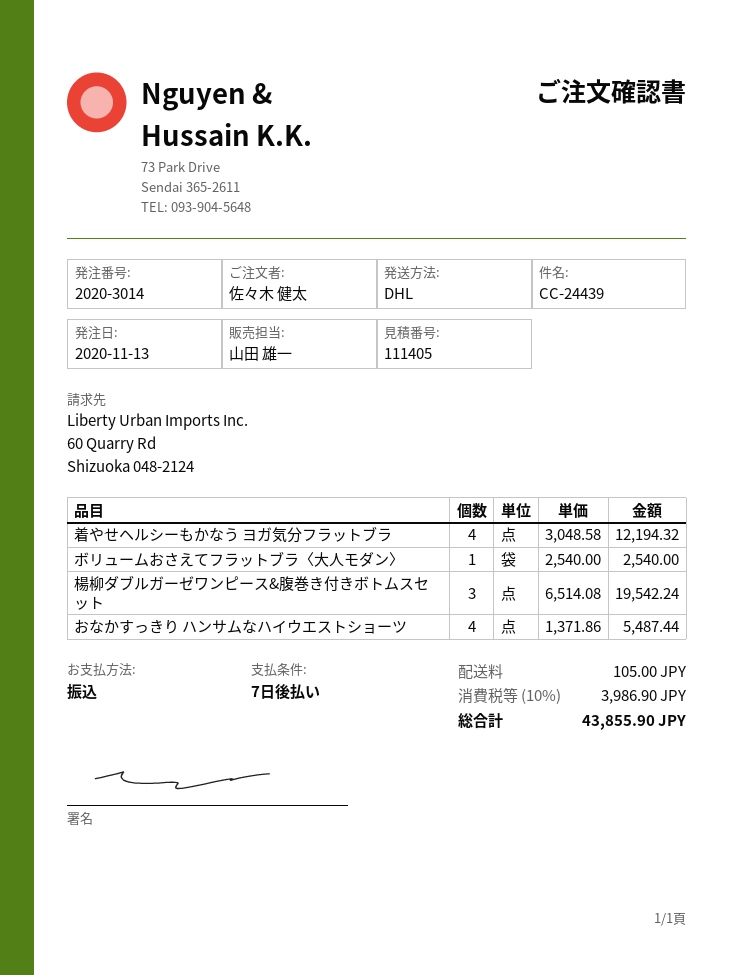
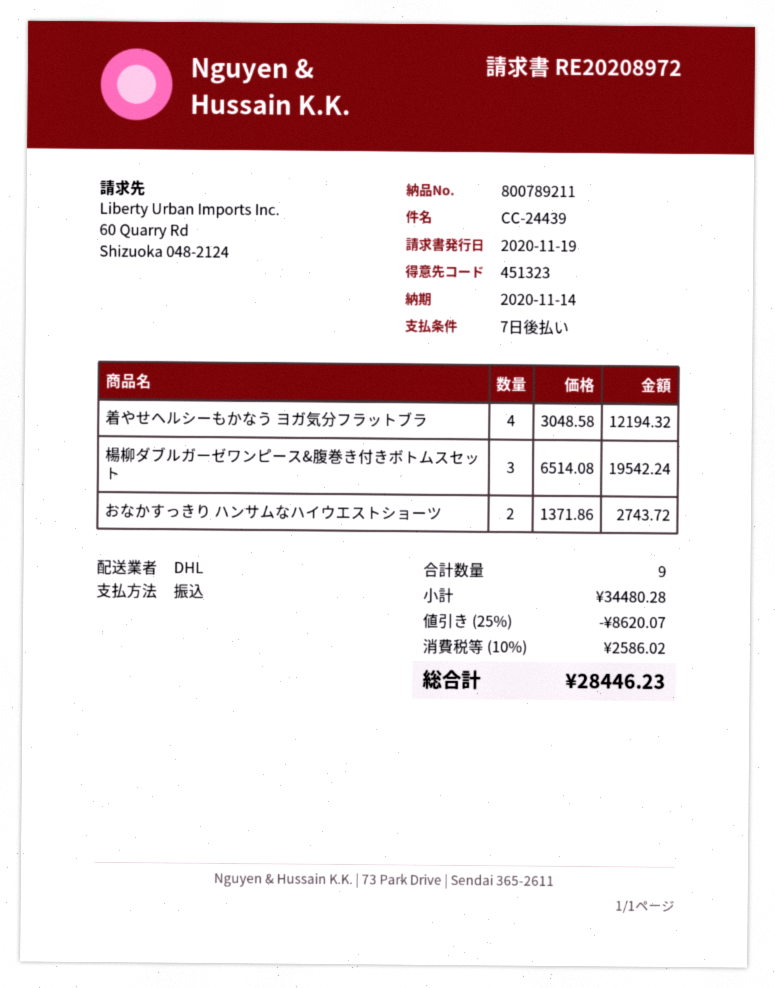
ボリュームおさえてフラットブラ〈大人モダン〉: 1 x 2540.00 = 2540.00 -> none
おなかすっきり ハンサムなハイウエストショーツ: 4 x 1371.86 = 5487.44 -> 2 x 1371.86 = 2743.72
discount: none -> 25% = 8620.07
shipping: 105.00 -> none
tax: 10% = 3986.90 -> 10% = 2586.02
total: 43855.90 -> 28446.23

